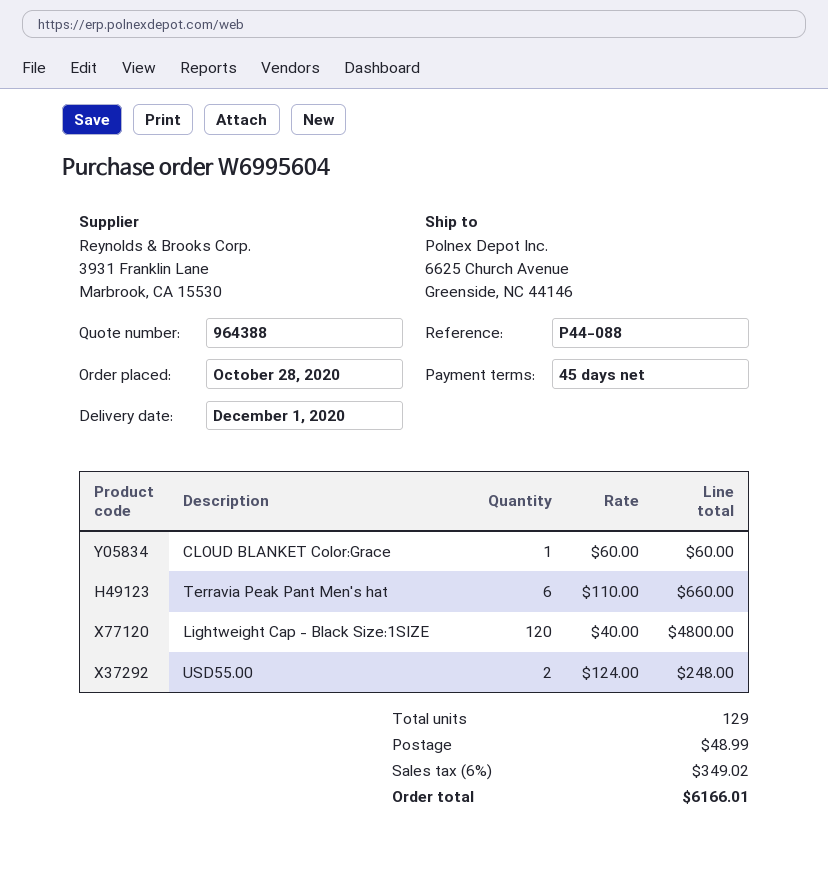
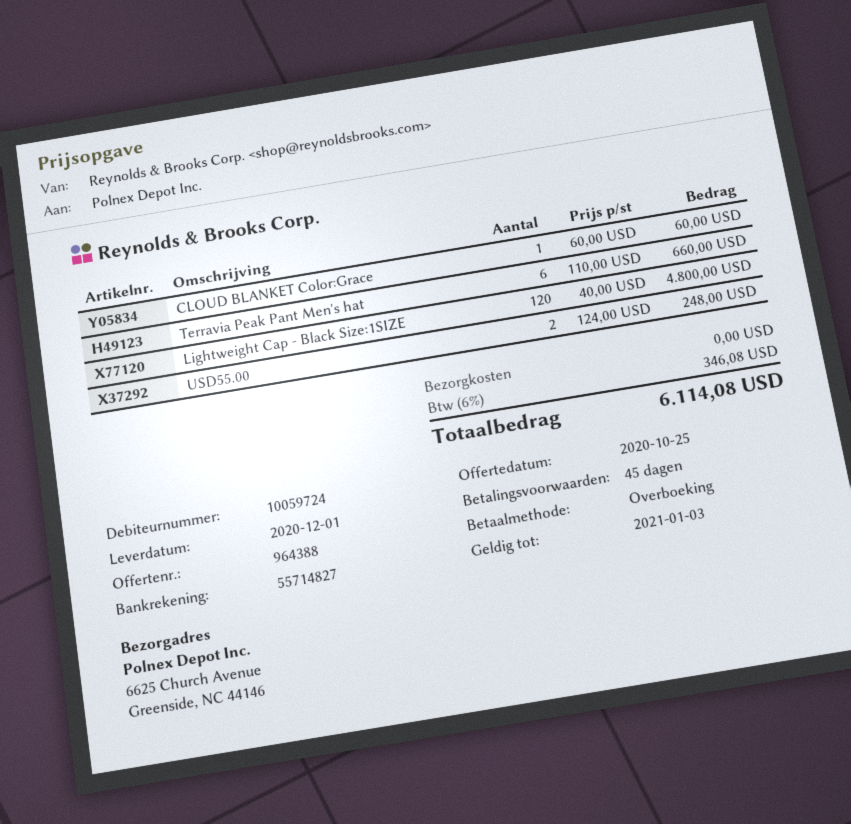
shipping: 48.99 -> 0.00
tax: 6% = 349.02 -> 6% = 346.08
total: 6166.01 -> 6114.08

